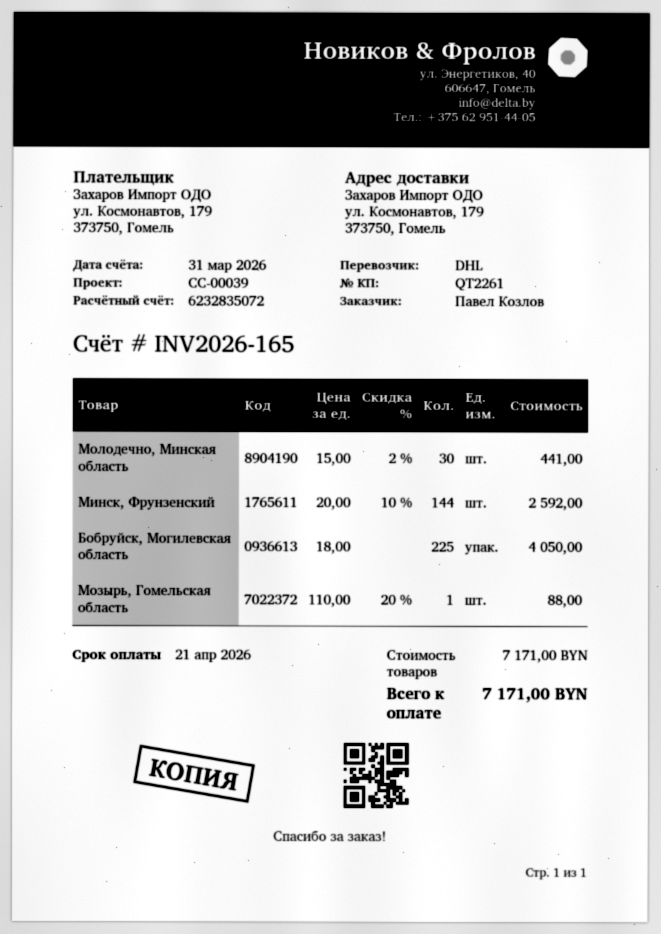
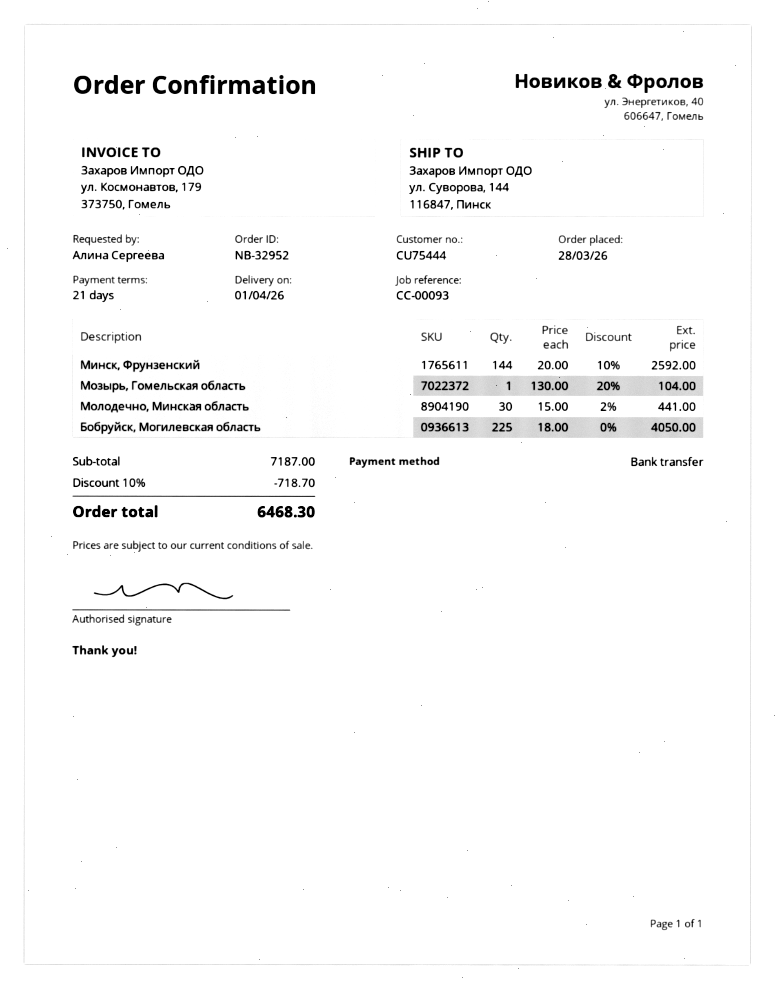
reference: CC-00039 -> CC-00093
ordered by: Павел Козлов -> Алина Сергеева
ship to: ул. Космонавтов, 179, 373750, Гомель -> ул. Суворова, 144, 116847, Пинск
Мозырь, Гомельская область: 1 x 110.00 - 20% = 88.00 -> 1 x 130.00 - 20% = 104.00
subtotal: 7171.00 -> 7187.00
discount: none -> 10% = 718.70
total: 7171.00 -> 6468.30

